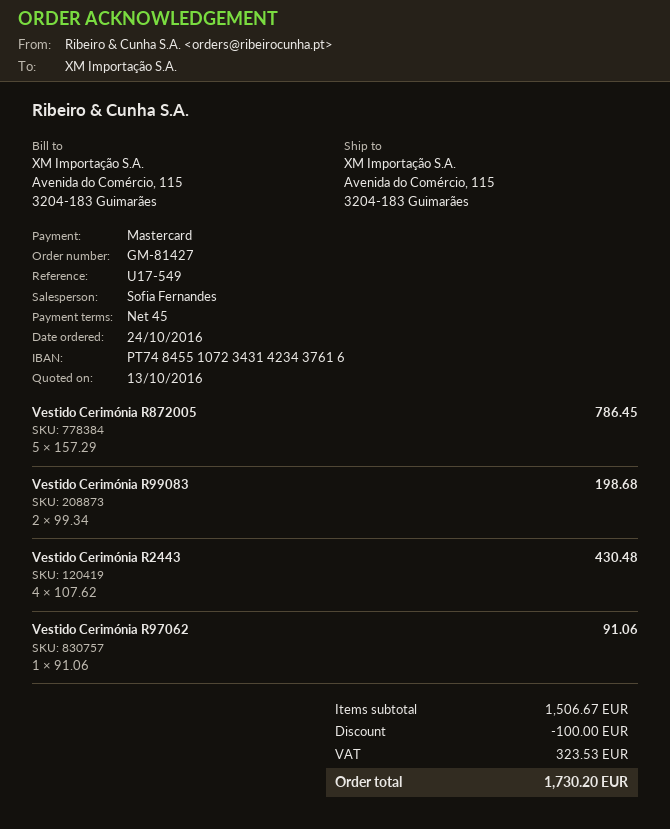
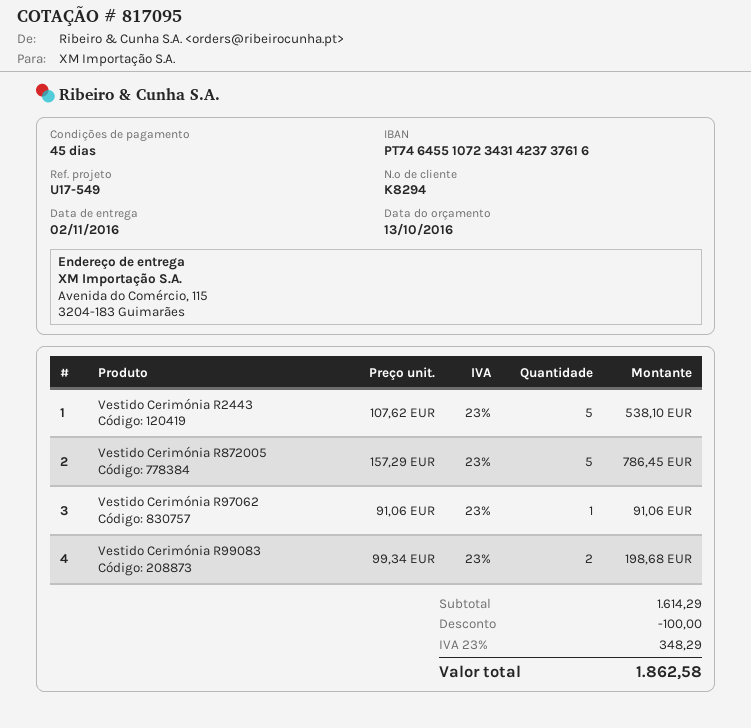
bank account: PT74845510723431423437616 -> PT74645510723431423737616
Vestido Cerimónia R2443: 4 x 107.62 = 430.48 -> 5 x 107.62 = 538.10
subtotal: 1506.67 -> 1614.29
tax: 323.53 -> 348.29
total: 1730.20 -> 1862.58

